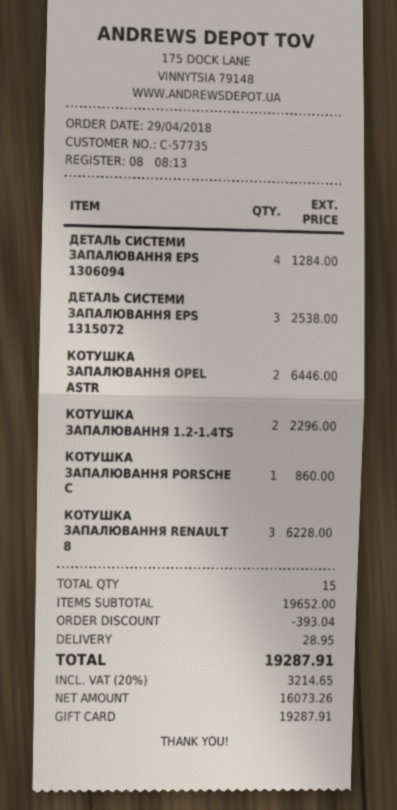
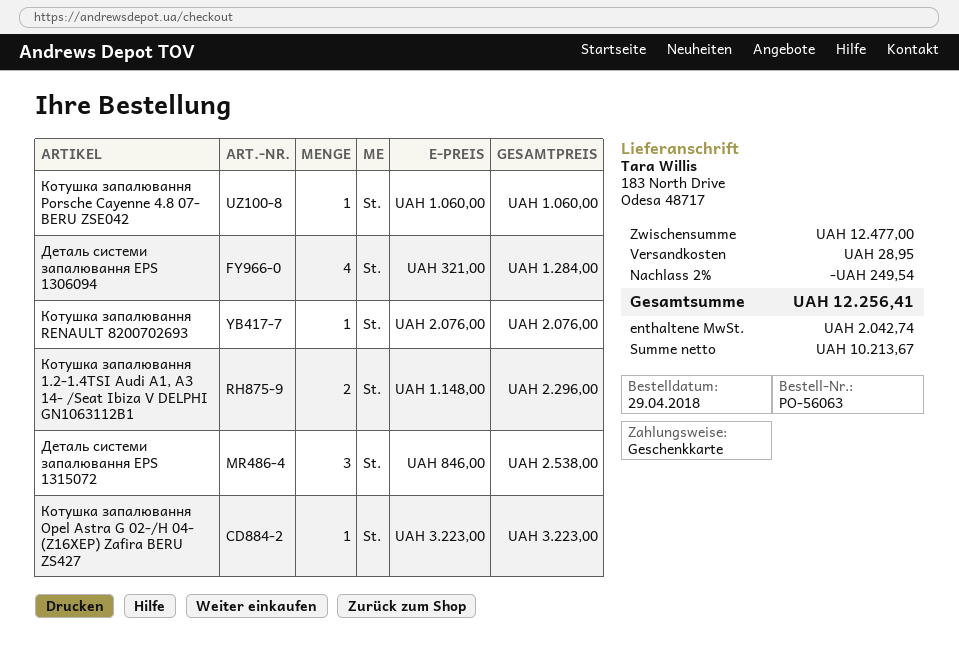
КОТУШКА ЗАПАЛЮВАННЯ OPEL ASTR: 2 for 6446.00 -> 1 for 3223.00
КОТУШКА ЗАПАЛЮВАННЯ PORSCHE C: 1 for 860.00 -> 1 for 1060.00
КОТУШКА ЗАПАЛЮВАННЯ RENAULT 8: 3 for 6228.00 -> 1 for 2076.00
subtotal: 19652.00 -> 12477.00
discount: 393.04 -> 249.54
net: 16073.26 -> 10213.67
tax: 3214.65 -> 2042.74
total: 19287.91 -> 12256.41

